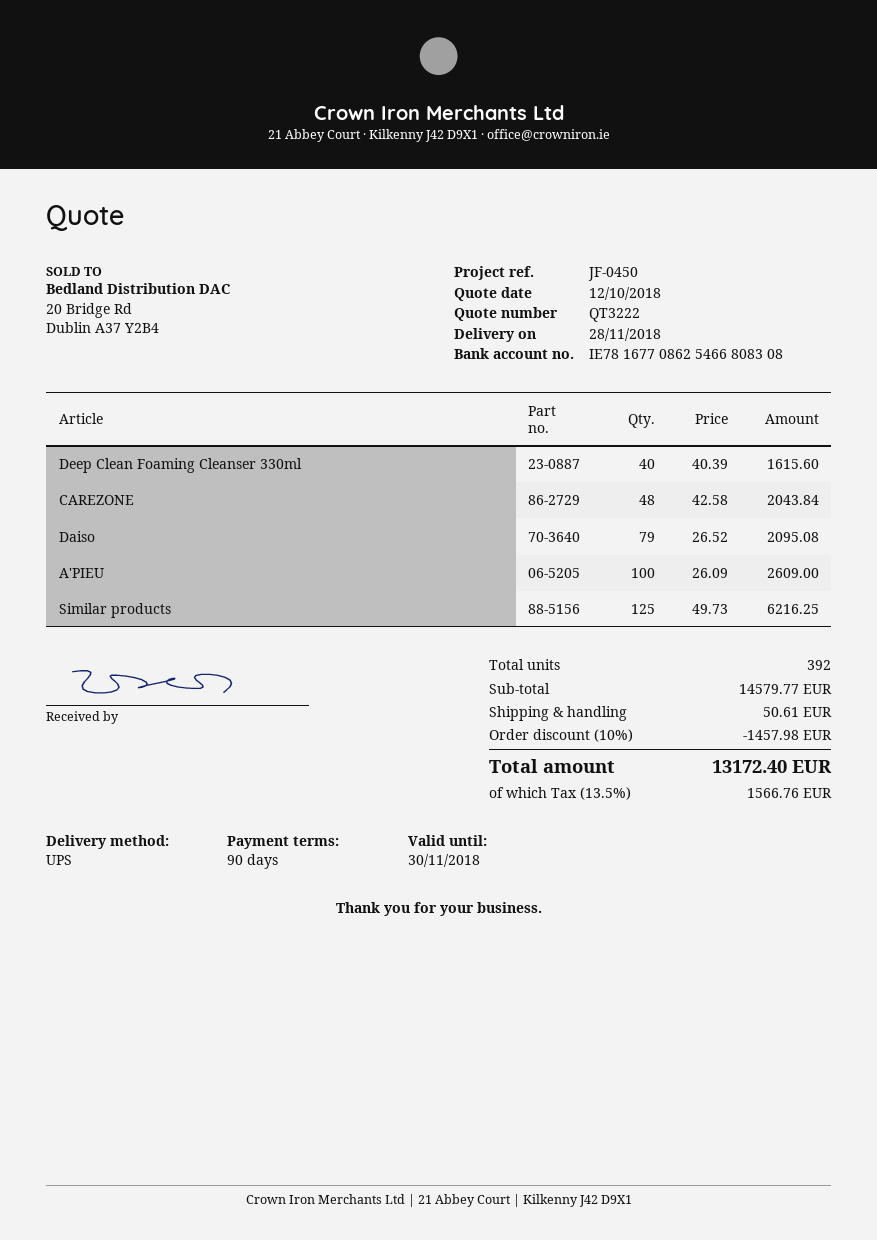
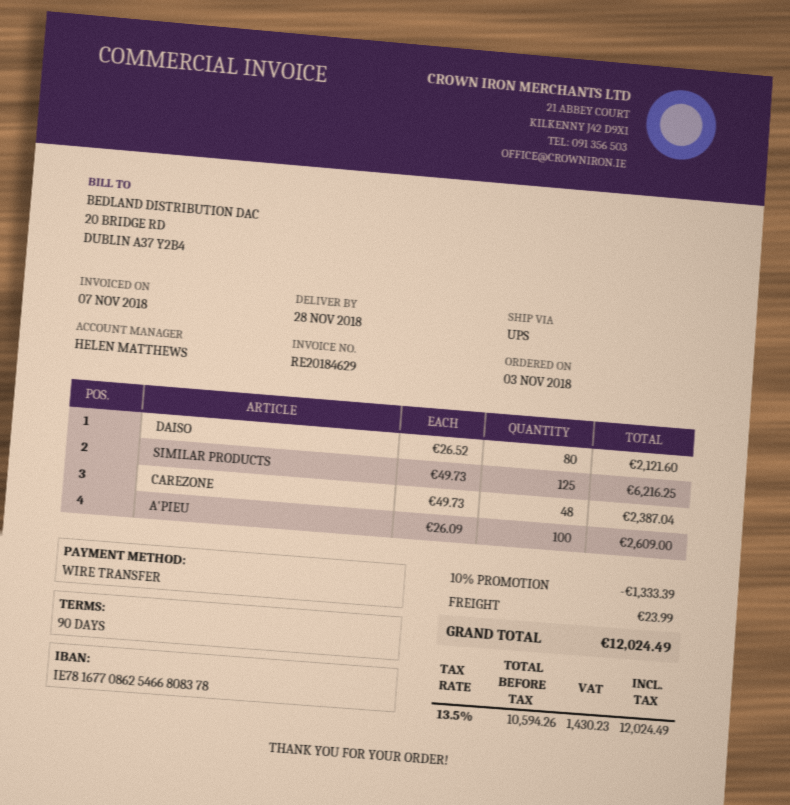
bank account: IE78167708625466808308 -> IE78167708625466808378
Deep Clean Foaming Cleanser 330ml: 40 x 40.39 = 1615.60 -> none
CAREZONE: 48 x 42.58 = 2043.84 -> 48 x 49.73 = 2387.04
Daiso: 79 x 26.52 = 2095.08 -> 80 x 26.52 = 2121.60
discount: 10% = 1457.98 -> 10% = 1333.39
shipping: 50.61 -> 23.99
tax: 13.5% = 1566.76 -> 13.5% = 1430.23
total: 13172.40 -> 12024.49

